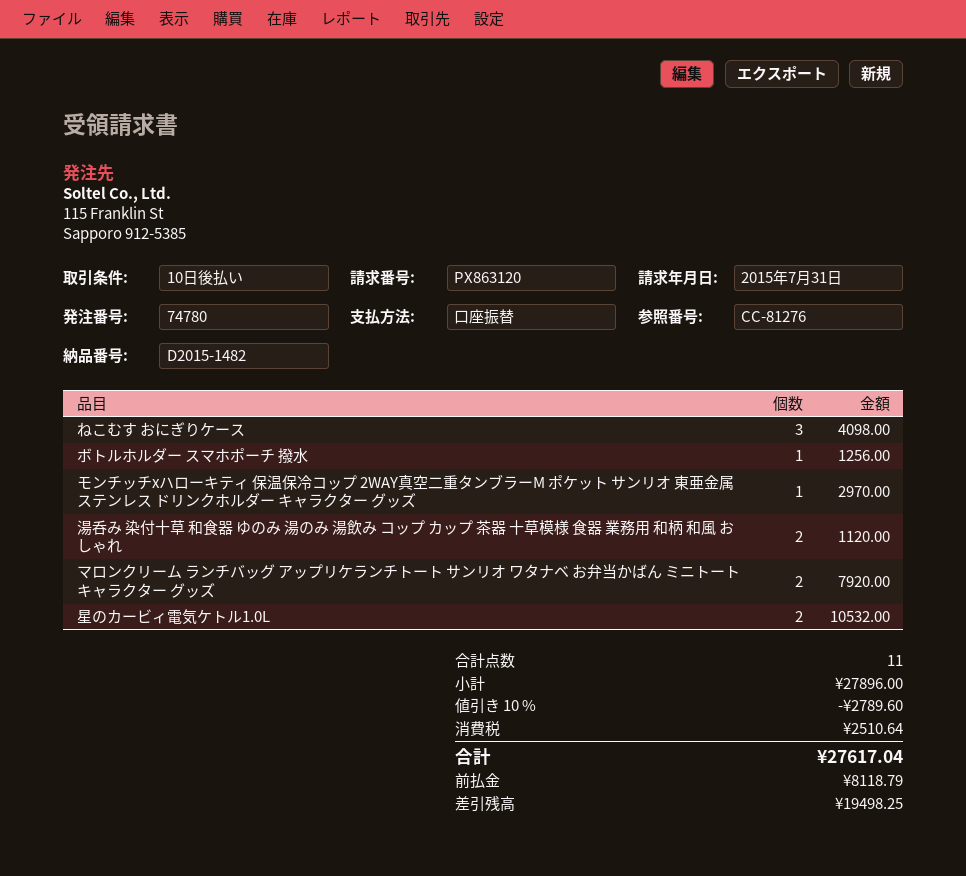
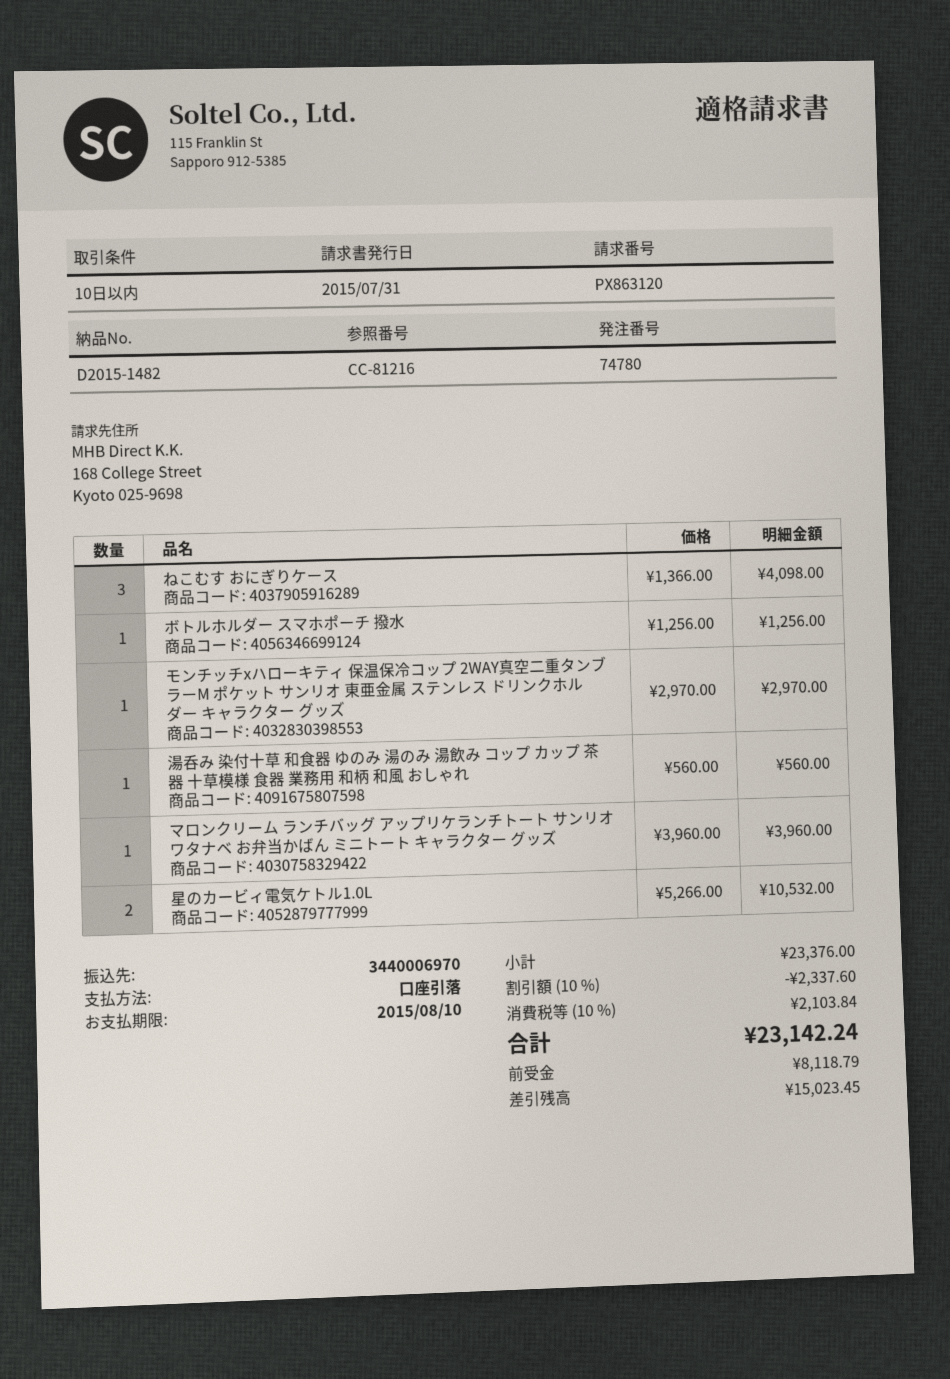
reference: CC-81276 -> CC-81216
湯呑み 染付十草 和食器 ゆのみ 湯のみ 湯飲み コップ カップ 茶器 十草模様 食器 業務用 和柄 和風 おしゃれ: 2 for 1120.00 -> 1 for 560.00
マロンクリーム ランチバッグ アップリケランチトート サンリオ ワタナベ お弁当かばん ミニトート キャラクター グッズ: 2 for 7920.00 -> 1 for 3960.00
subtotal: 27896.00 -> 23376.00
discount: 10% = 2789.60 -> 10% = 2337.60
tax: 2510.64 -> 2103.84
total: 27617.04 -> 23142.24
balance: 19498.25 -> 15023.45

